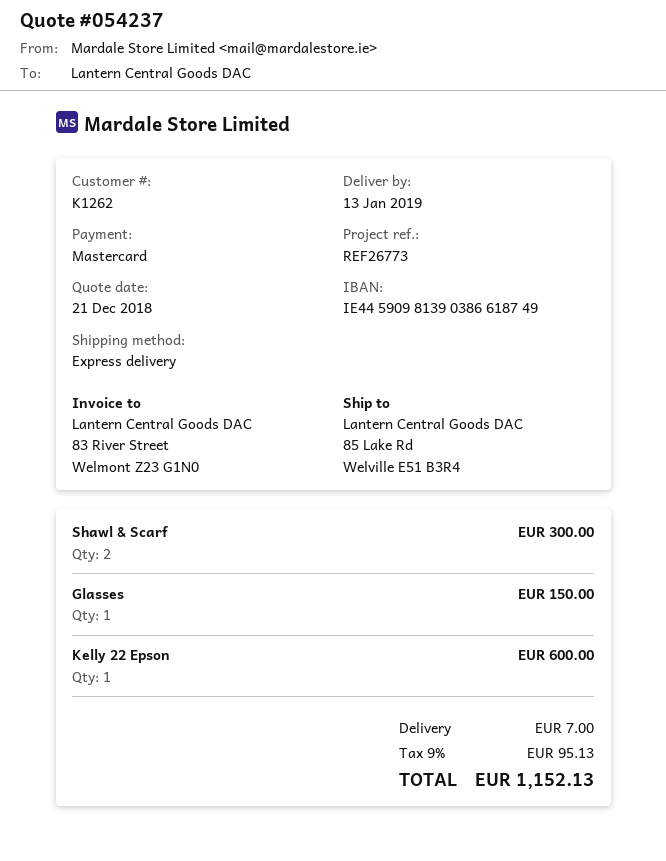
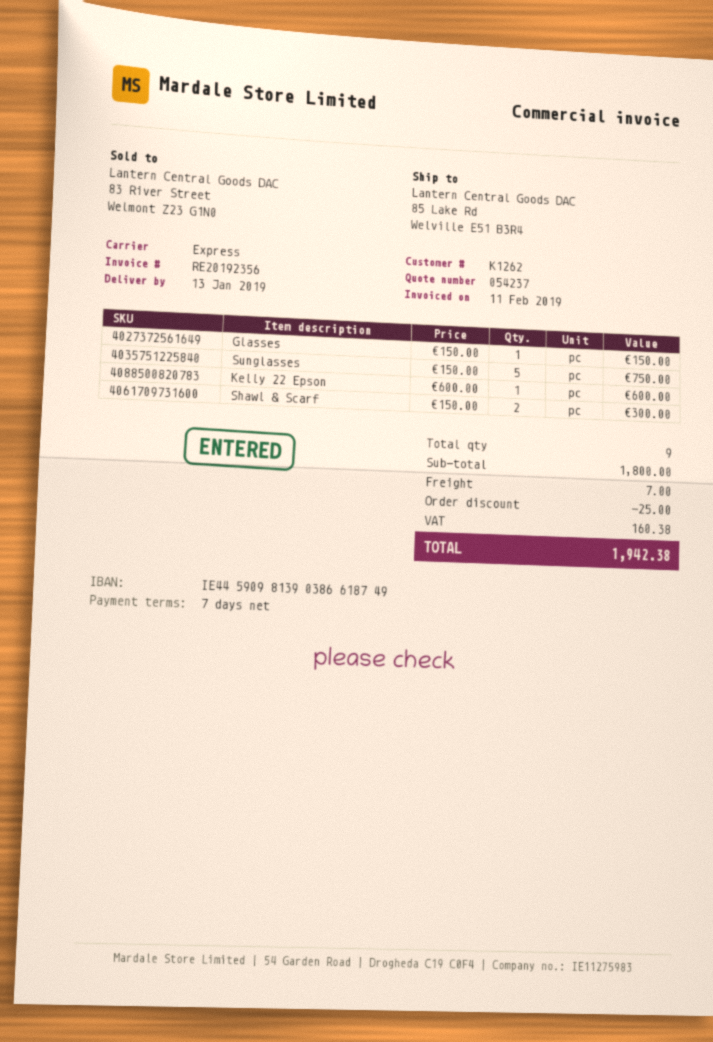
Sunglasses: none -> 5 for 750.00
discount: none -> 25.00
tax: 95.13 -> 160.38
total: 1152.13 -> 1942.38

